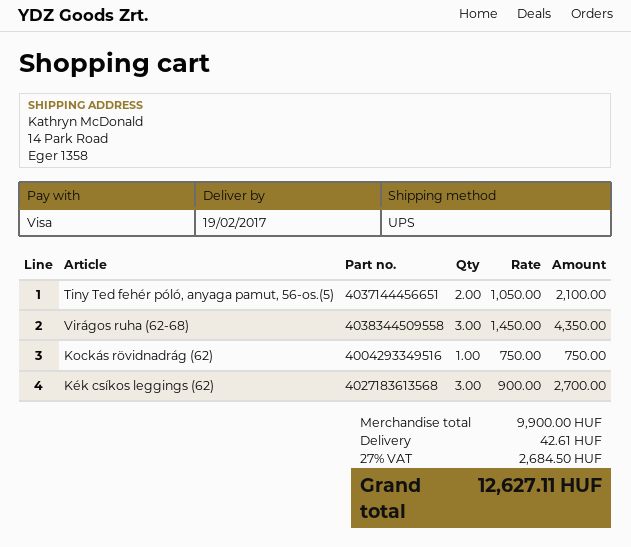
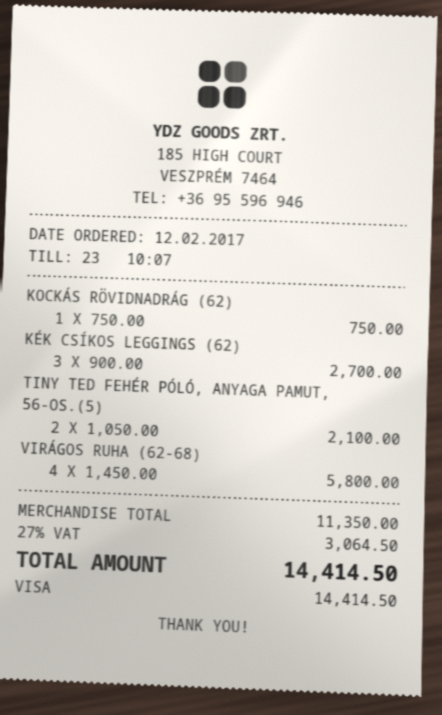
Virágos ruha (62-68): 3 x 1450.00 = 4350.00 -> 4 x 1450.00 = 5800.00
subtotal: 9900.00 -> 11350.00
shipping: 42.61 -> none
tax: 27% = 2684.50 -> 27% = 3064.50
total: 12627.11 -> 14414.50

